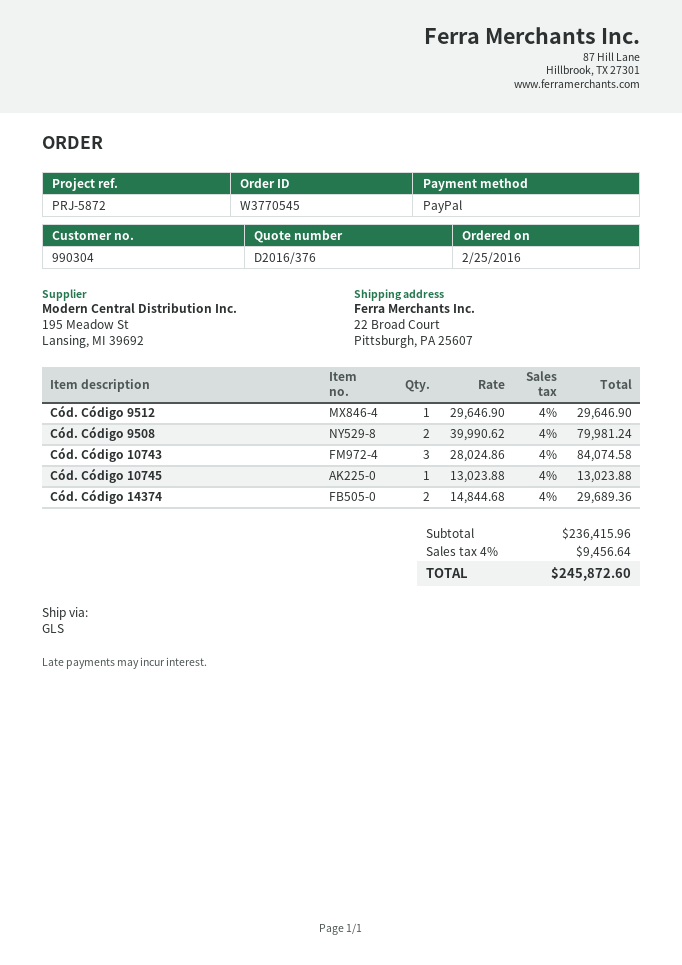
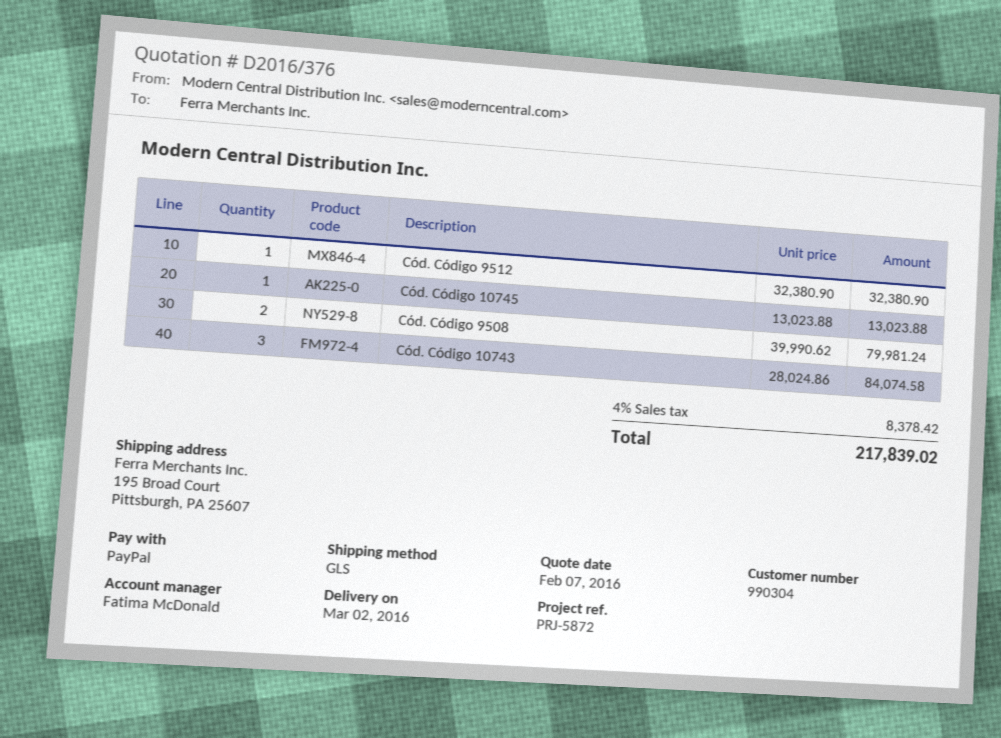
ship to: 22 Broad Court, Pittsburgh, PA 25607 -> 195 Broad Court, Pittsburgh, PA 25607
Cód. Código 9512: 1 x 29646.90 = 29646.90 -> 1 x 32380.90 = 32380.90
Cód. Código 14374: 2 x 14844.68 = 29689.36 -> none
tax: 4% = 9456.64 -> 4% = 8378.42
total: 245872.60 -> 217839.02

